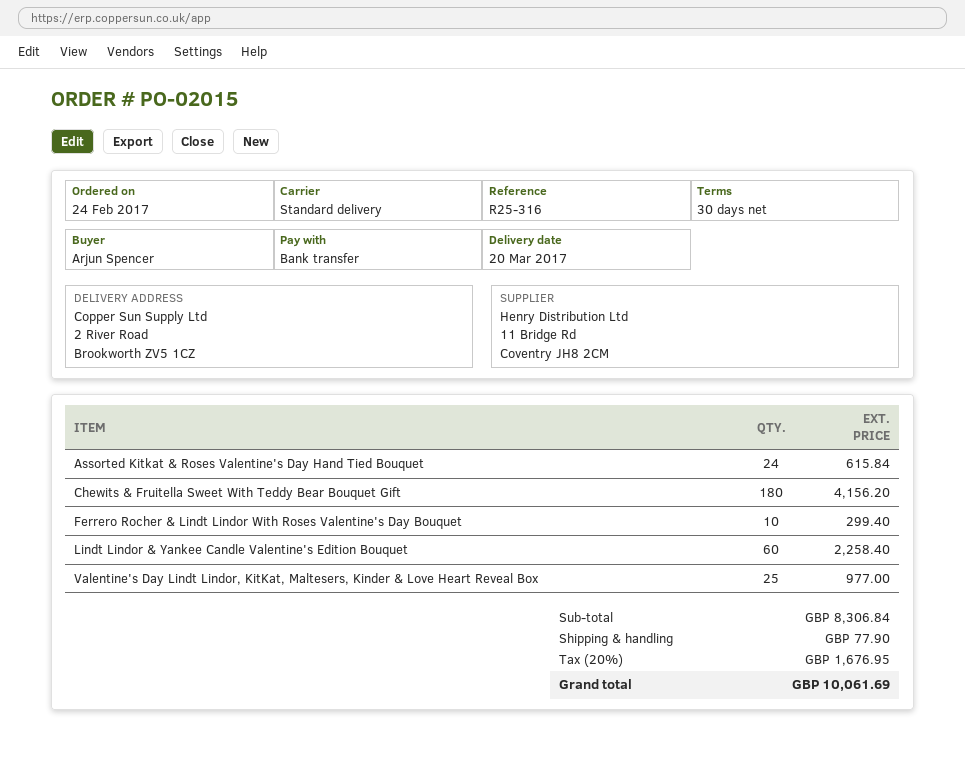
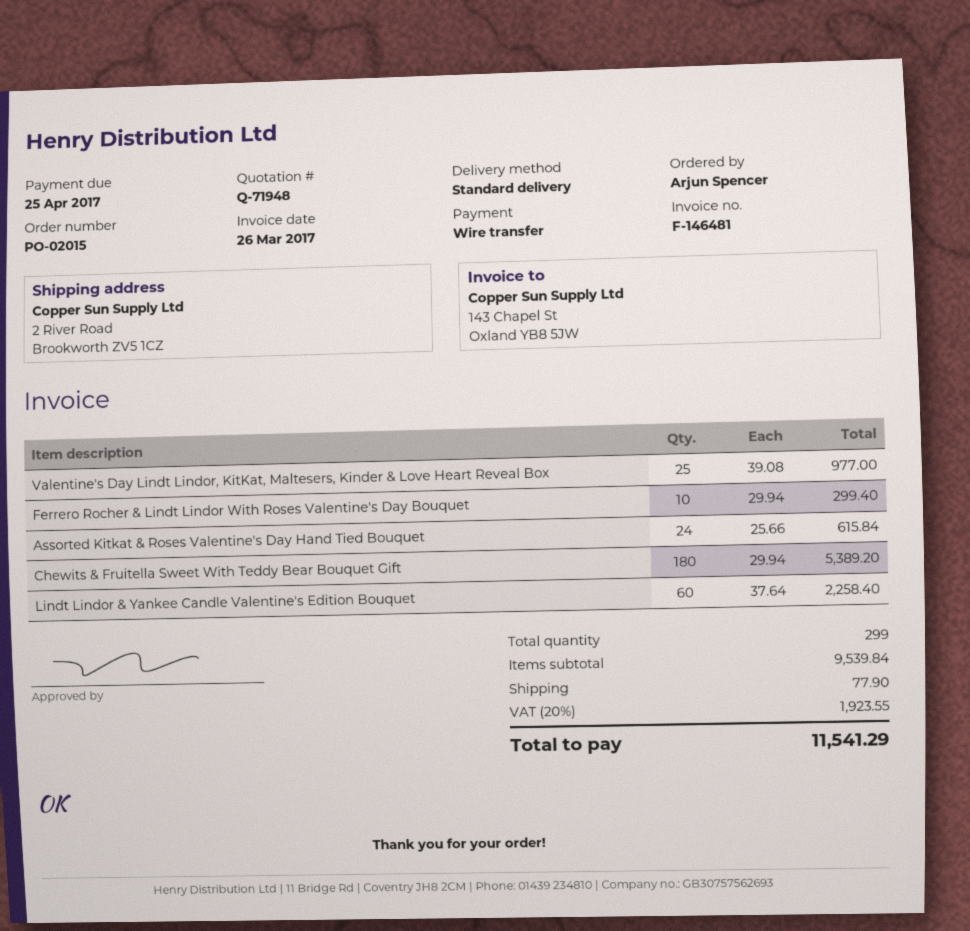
Chewits & Fruitella Sweet With Teddy Bear Bouquet Gift: 180 for 4156.20 -> 180 for 5389.20
subtotal: 8306.84 -> 9539.84
tax: 20% = 1676.95 -> 20% = 1923.55
total: 10061.69 -> 11541.29

